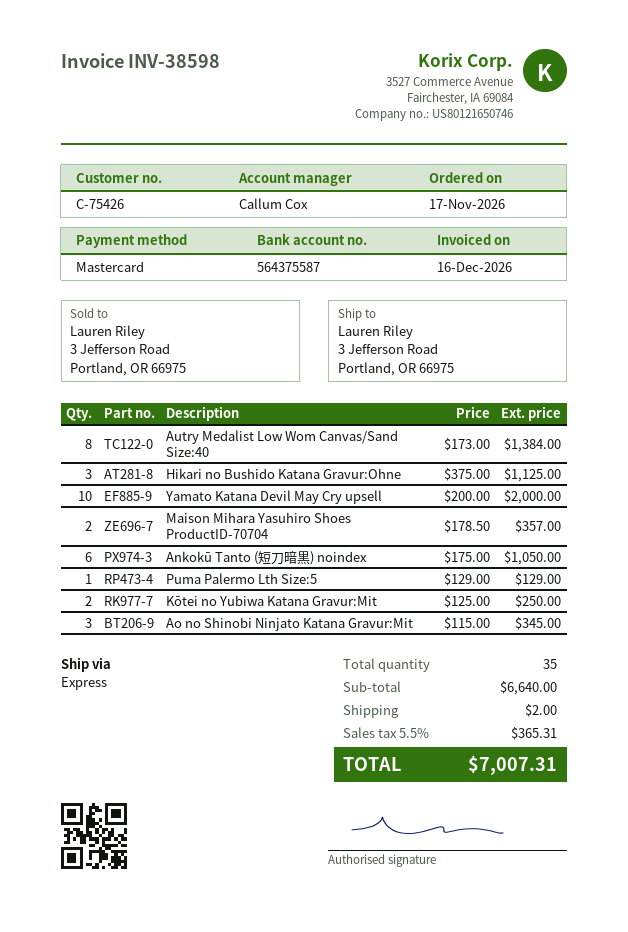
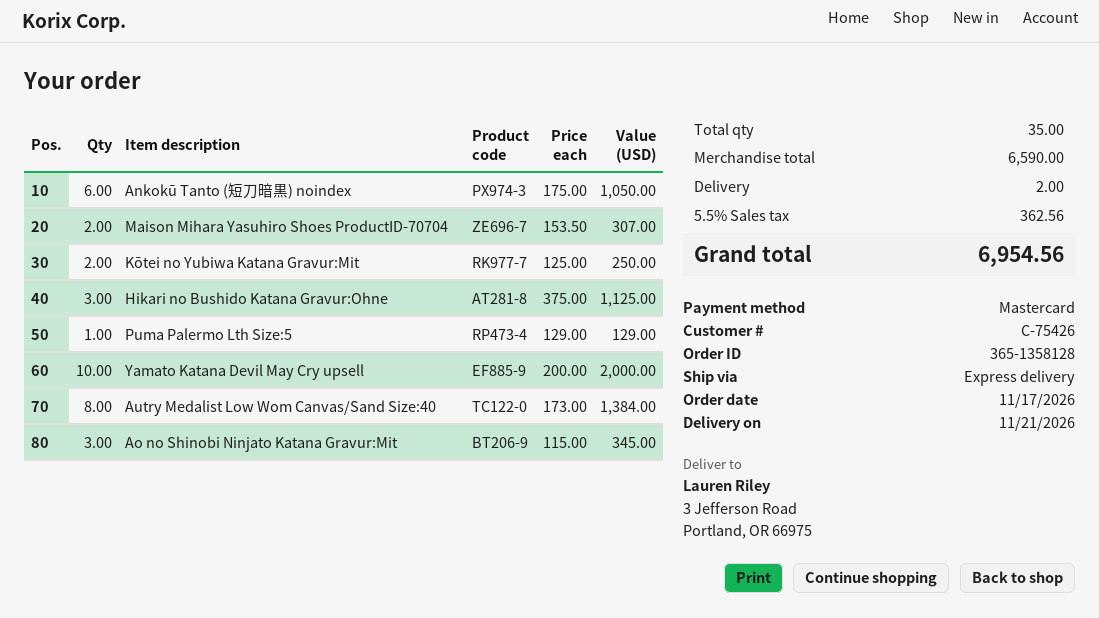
Maison Mihara Yasuhiro Shoes ProductID-70704: 2 x 178.50 = 357.00 -> 2 x 153.50 = 307.00
subtotal: 6640.00 -> 6590.00
tax: 5.5% = 365.31 -> 5.5% = 362.56
total: 7007.31 -> 6954.56

